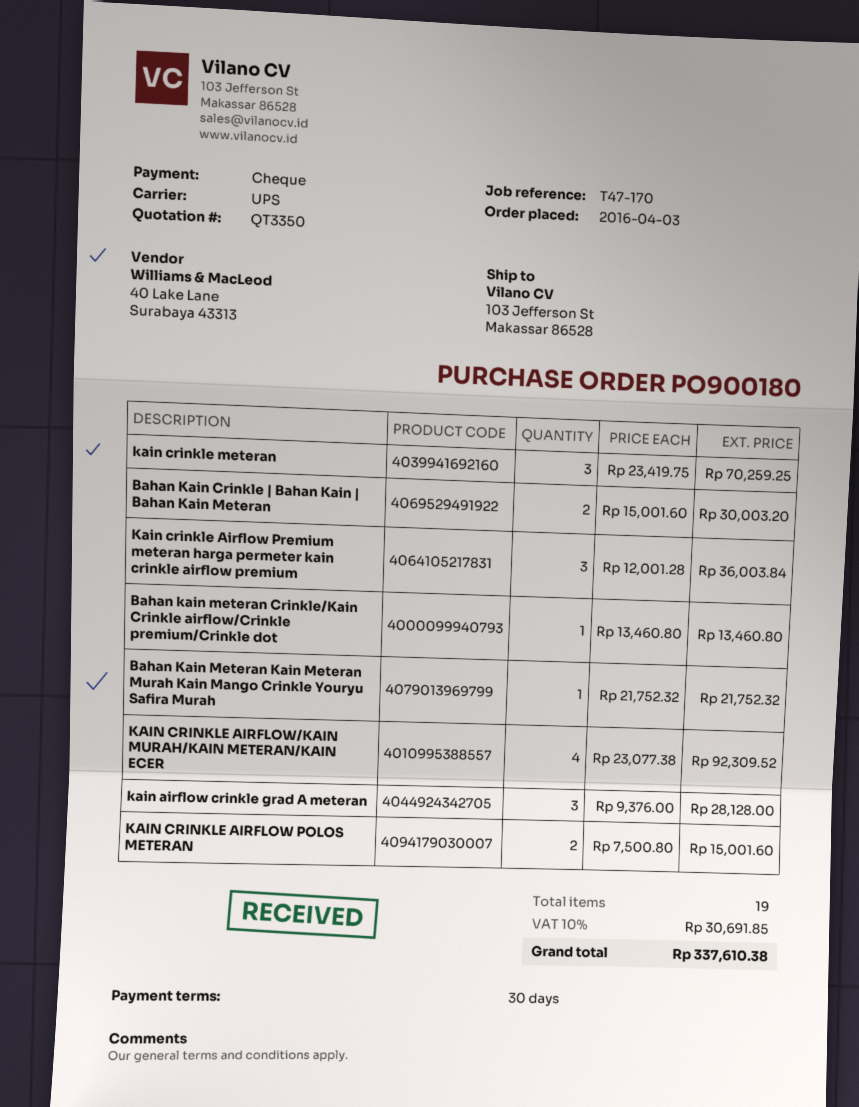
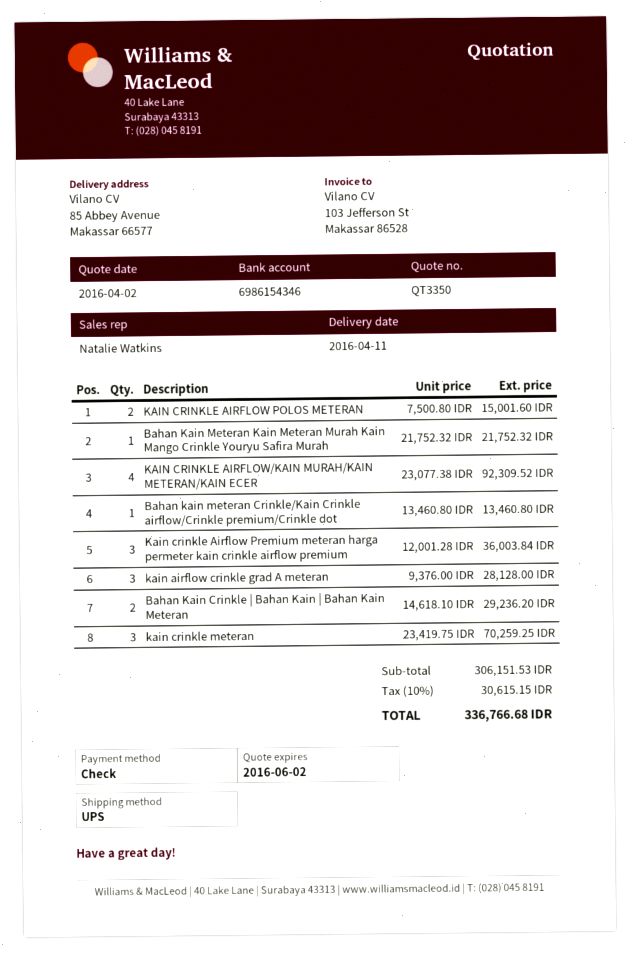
ship to: 103 Jefferson St, Makassar 86528 -> 85 Abbey Avenue, Makassar 66577
Bahan Kain Crinkle | Bahan Kain | Bahan Kain Meteran: 2 x 15001.60 = 30003.20 -> 2 x 14618.10 = 29236.20
tax: 10% = 30691.85 -> 10% = 30615.15
total: 337610.38 -> 336766.68

